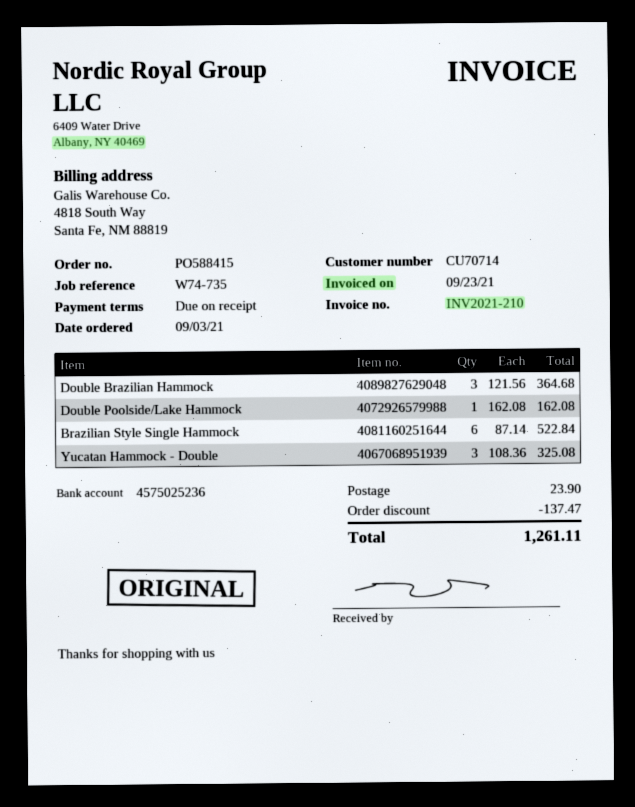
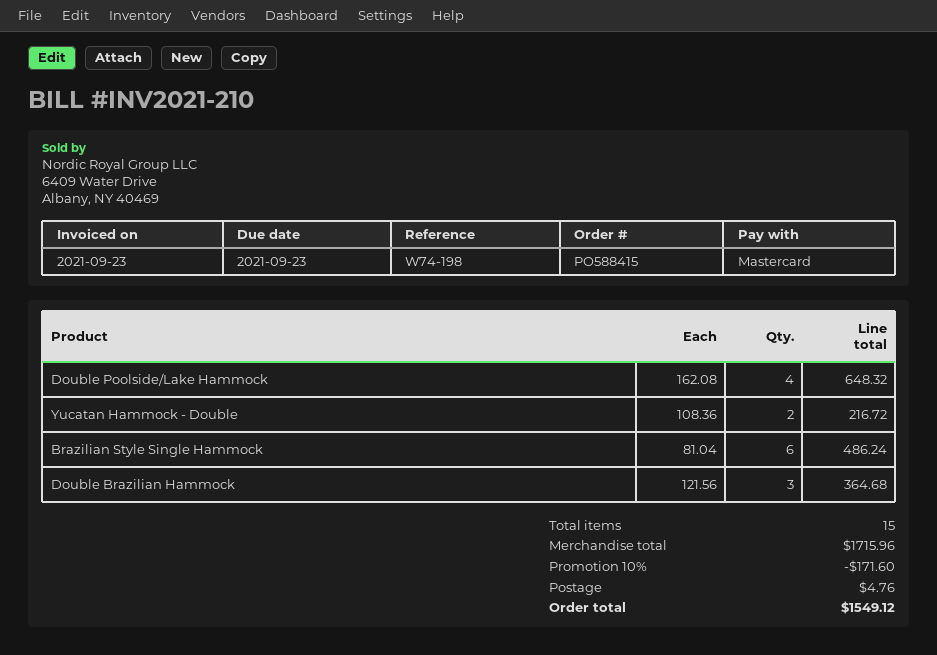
reference: W74-735 -> W74-198
Double Poolside/Lake Hammock: 1 x 162.08 = 162.08 -> 4 x 162.08 = 648.32
Brazilian Style Single Hammock: 6 x 87.14 = 522.84 -> 6 x 81.04 = 486.24
Yucatan Hammock - Double: 3 x 108.36 = 325.08 -> 2 x 108.36 = 216.72
discount: 137.47 -> 171.60
shipping: 23.90 -> 4.76
total: 1261.11 -> 1549.12

